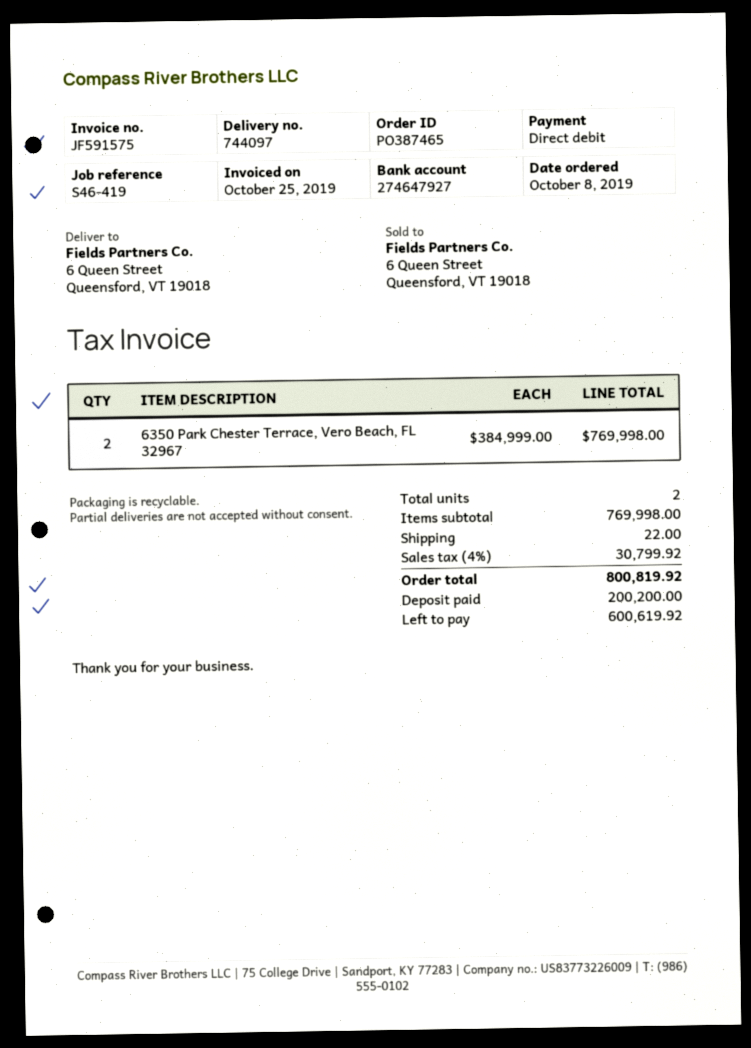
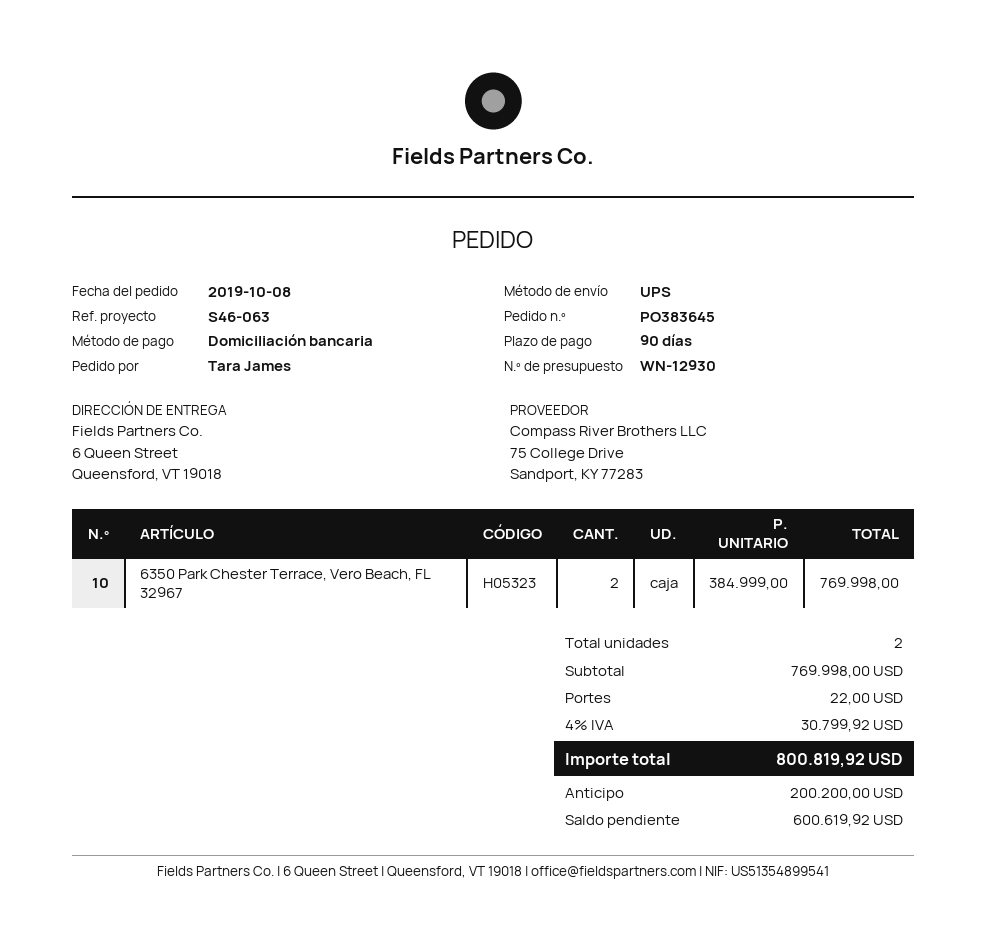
order number: PO387465 -> PO383645
reference: S46-419 -> S46-063

